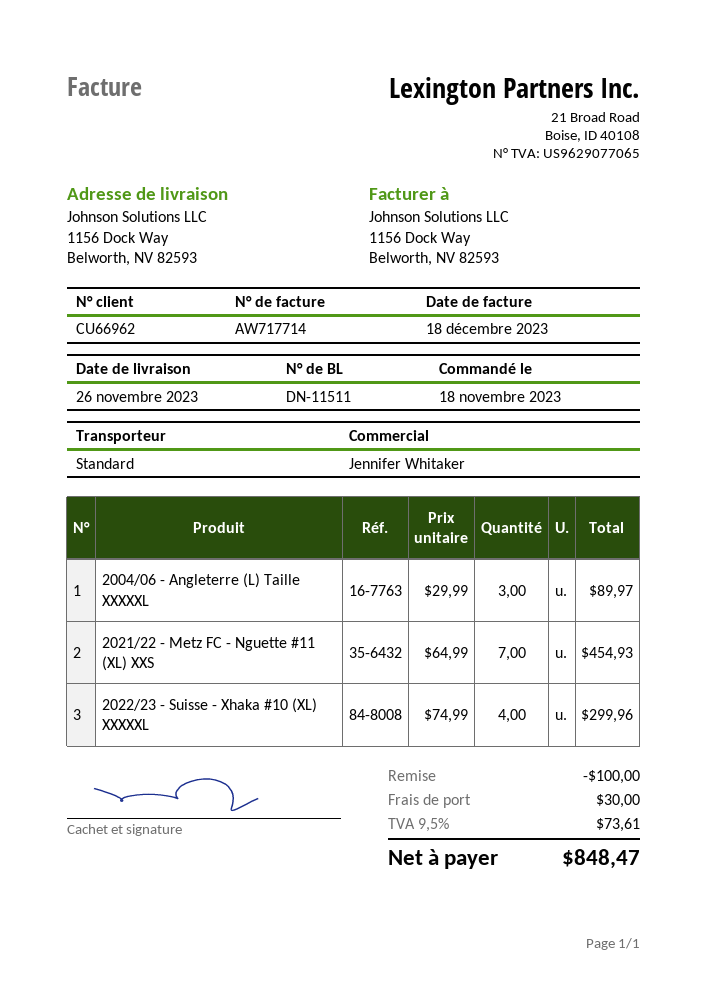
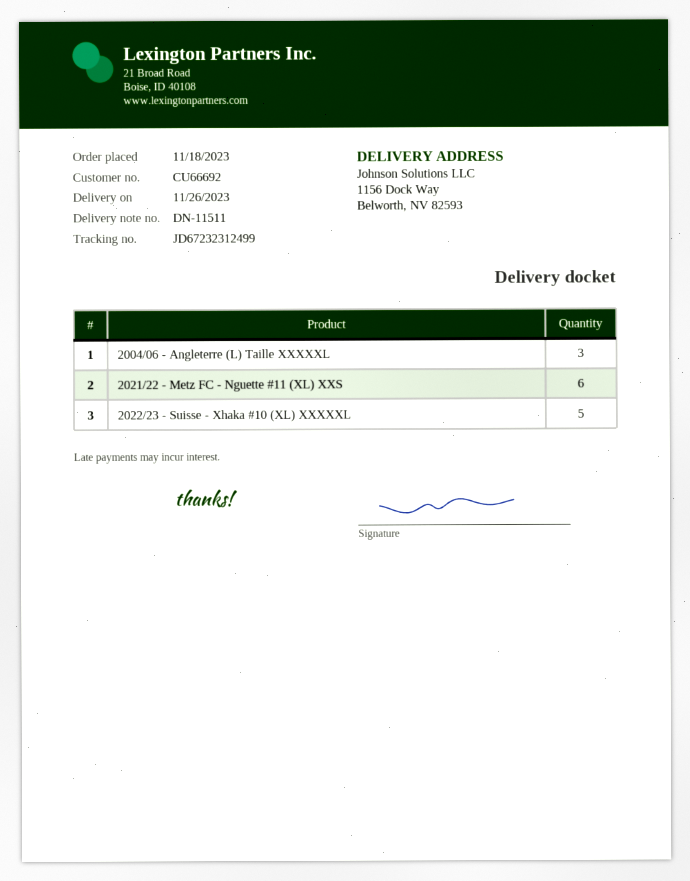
customer number: CU66962 -> CU66692
2021/22 - Metz FC - Nguette #11 (XL) XXS: 7 -> 6
2022/23 - Suisse - Xhaka #10 (XL) XXXXXL: 4 -> 5

